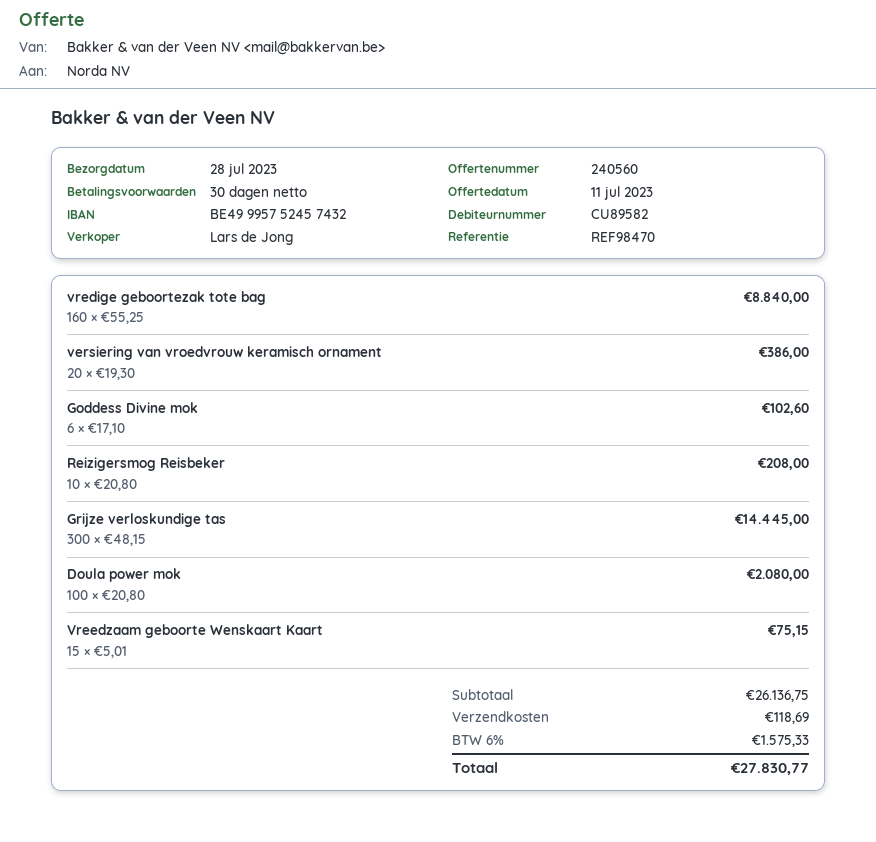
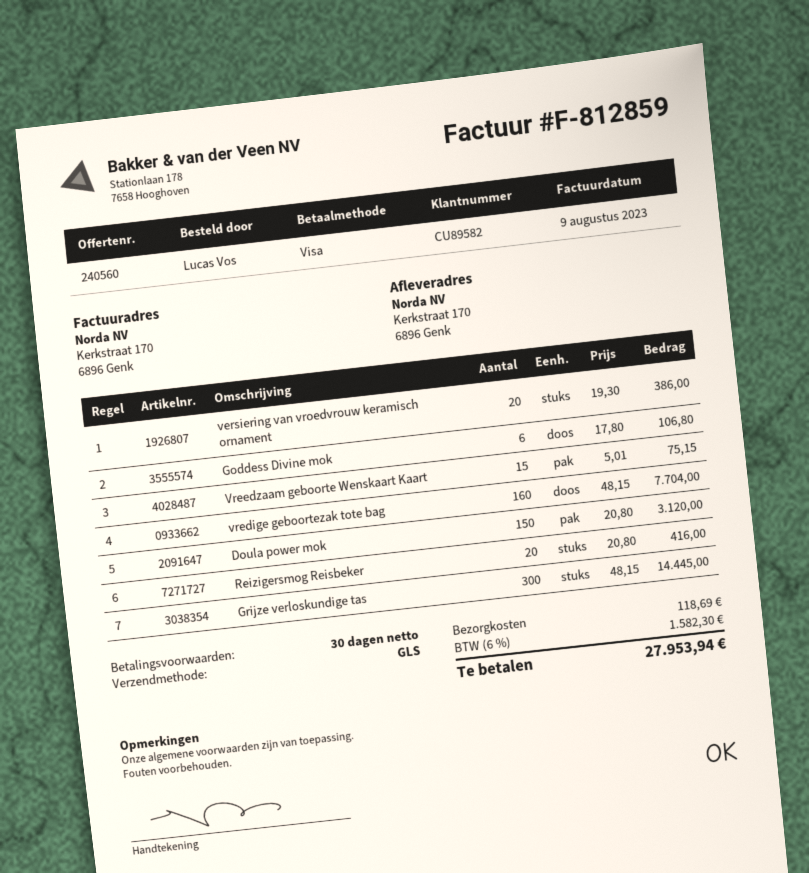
vredige geboortezak tote bag: 160 x 55.25 = 8840.00 -> 160 x 48.15 = 7704.00
Goddess Divine mok: 6 x 17.10 = 102.60 -> 6 x 17.80 = 106.80
Reizigersmog Reisbeker: 10 x 20.80 = 208.00 -> 20 x 20.80 = 416.00
Doula power mok: 100 x 20.80 = 2080.00 -> 150 x 20.80 = 3120.00
tax: 6% = 1575.33 -> 6% = 1582.30
total: 27830.77 -> 27953.94

